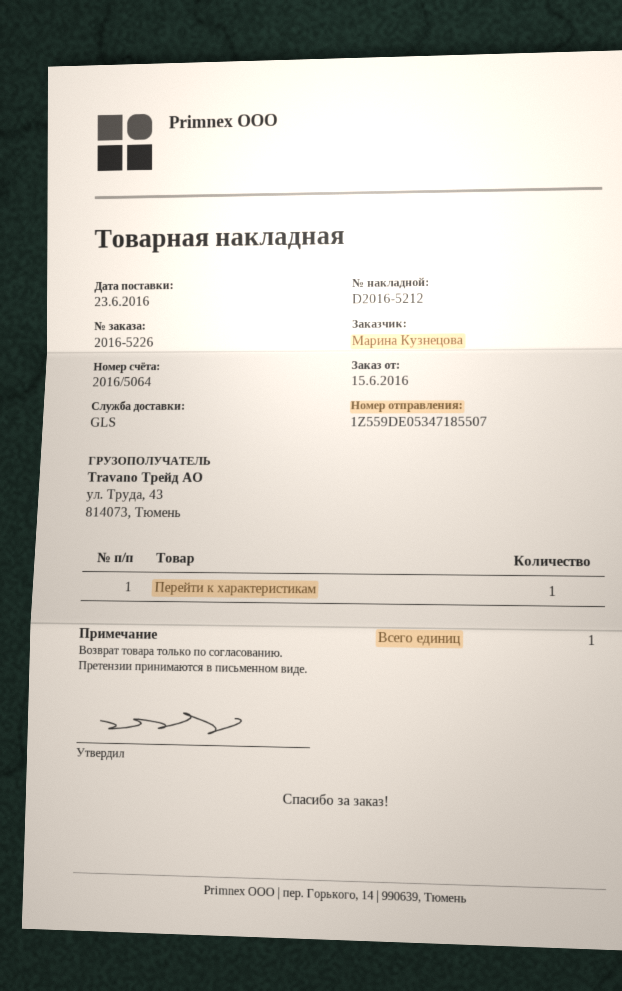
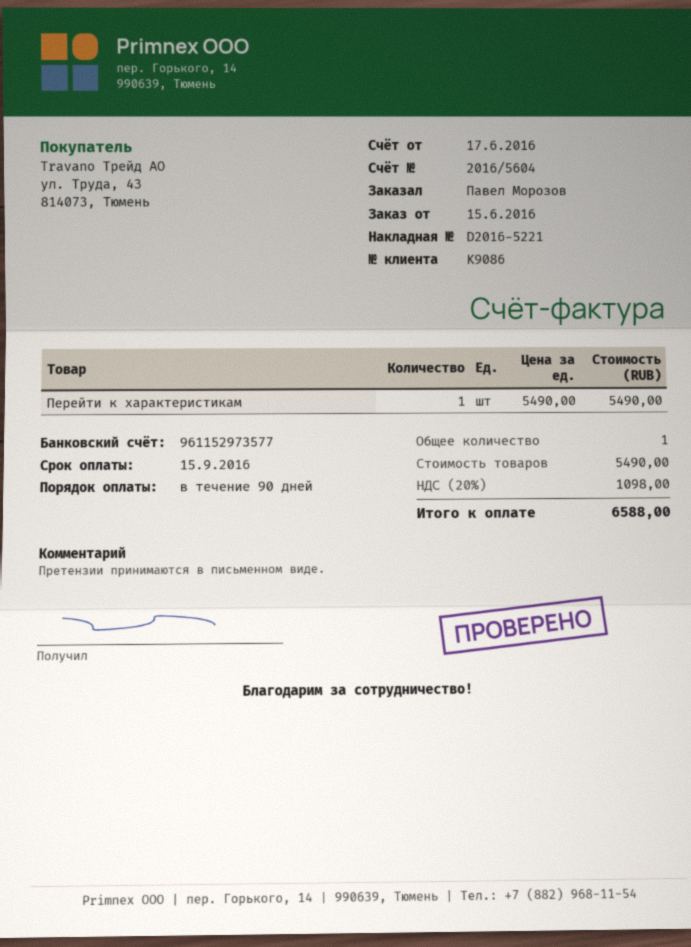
delivery note number: D2016-5212 -> D2016-5221
invoice number: 2016/5064 -> 2016/5604
ordered by: Марина Кузнецова -> Павел Морозов

